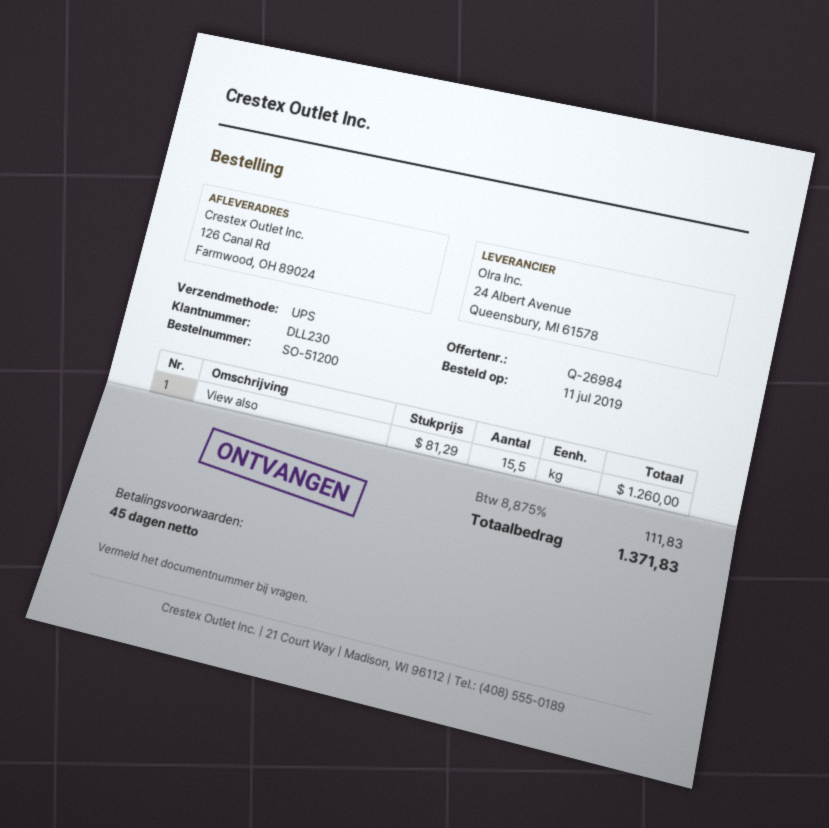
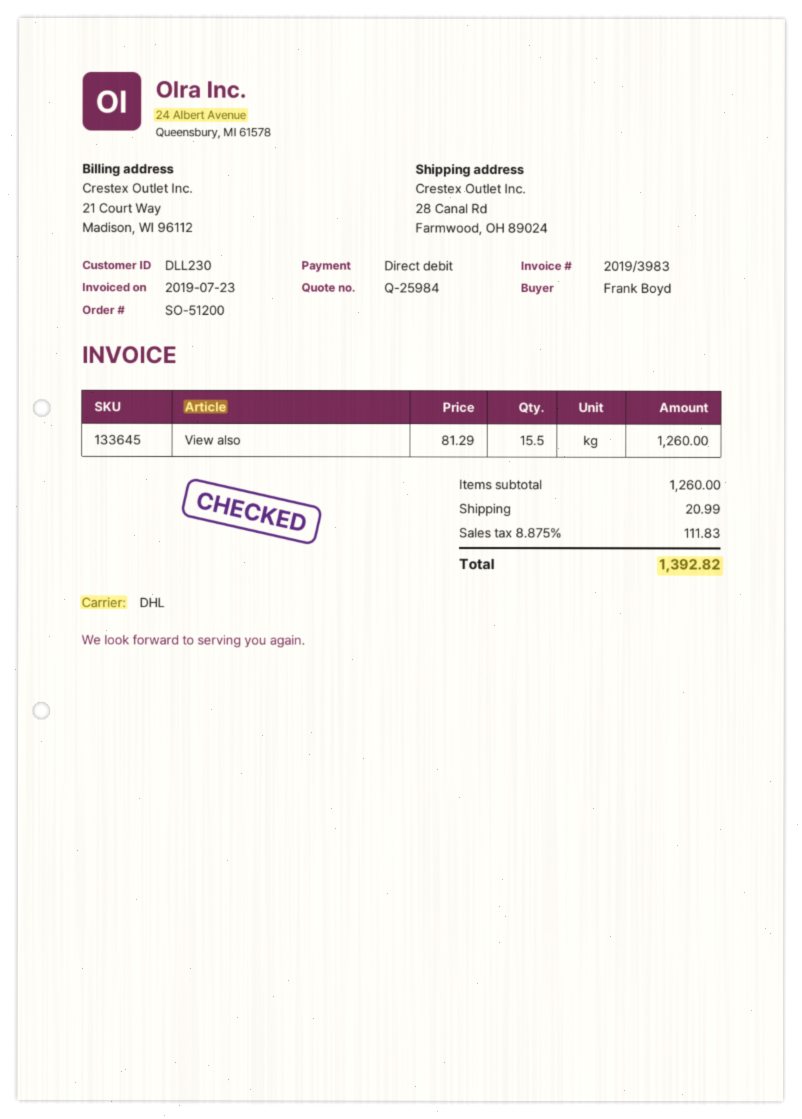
quote number: Q-26984 -> Q-25984
shipping method: UPS -> DHL
ship to: 126 Canal Rd, Farmwood, OH 89024 -> 28 Canal Rd, Farmwood, OH 89024
shipping: none -> 20.99
total: 1371.83 -> 1392.82

